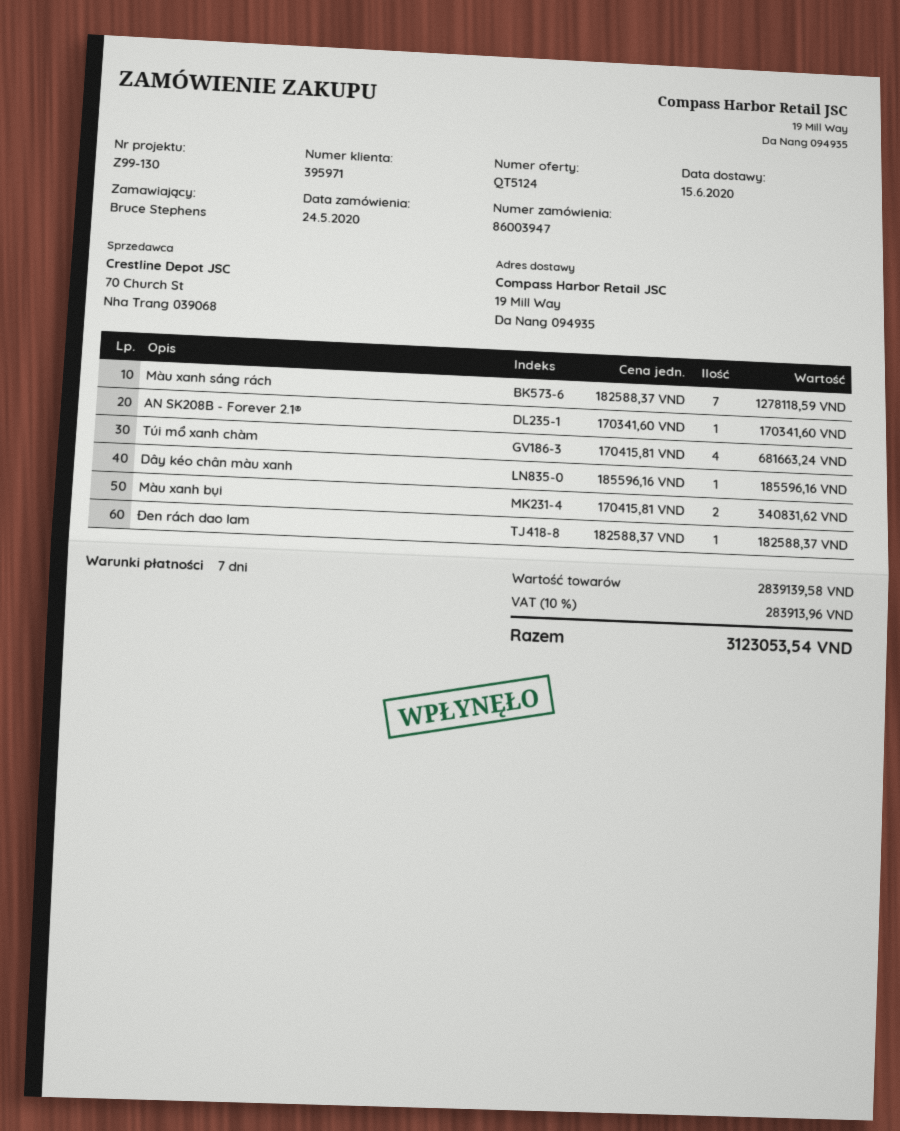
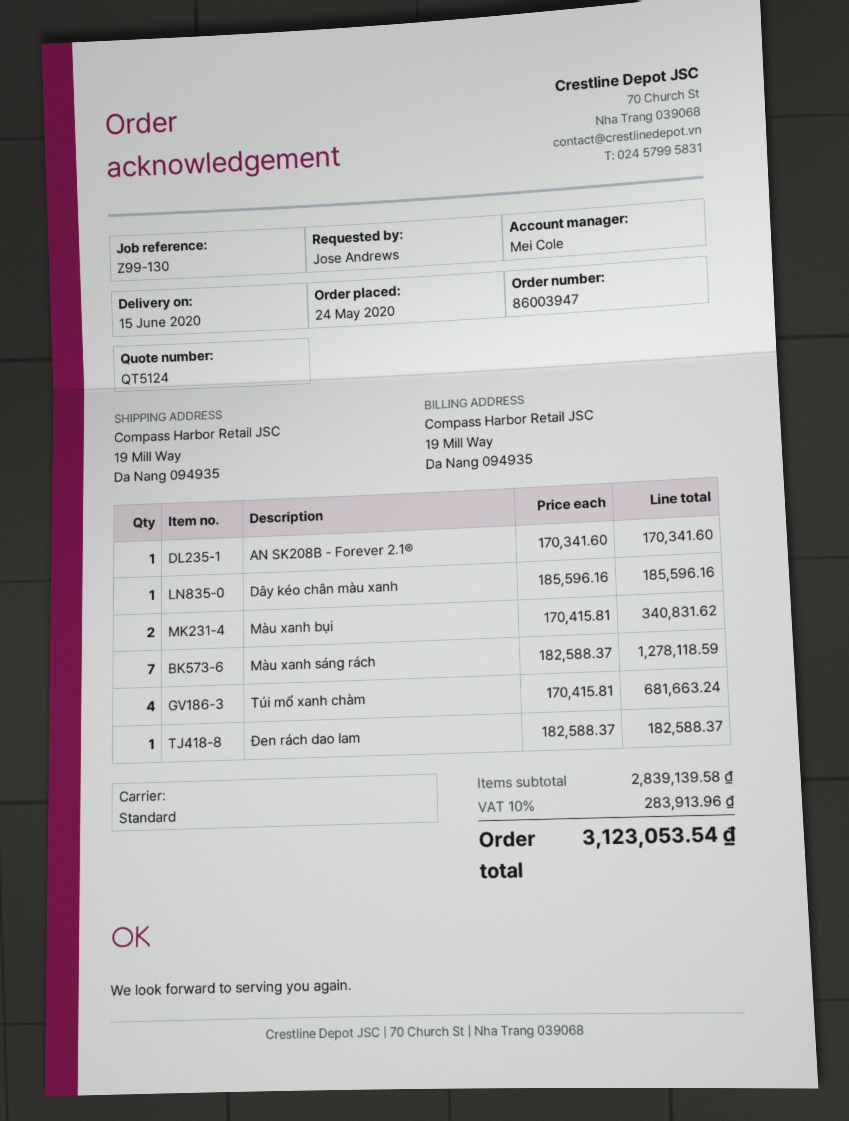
ordered by: Bruce Stephens -> Jose Andrews

